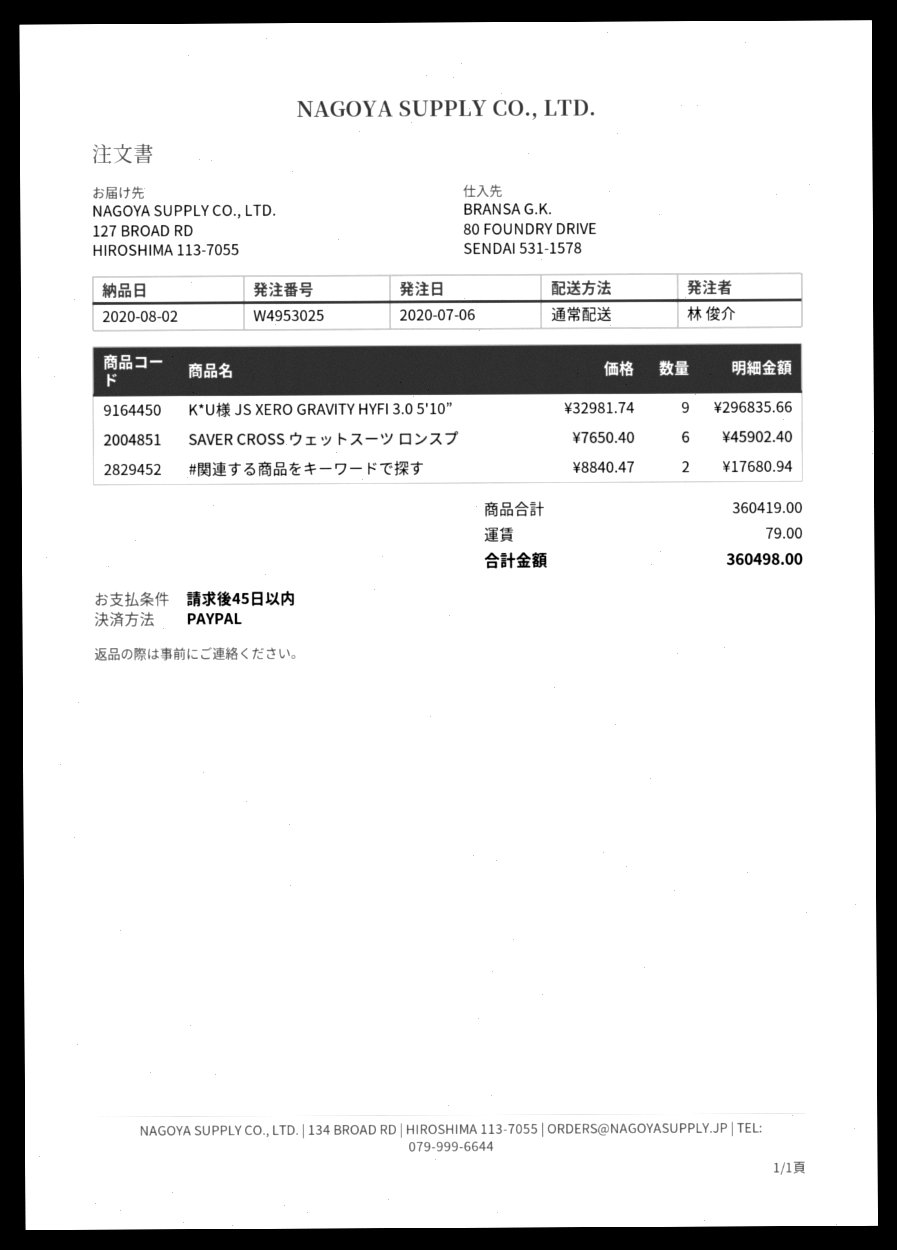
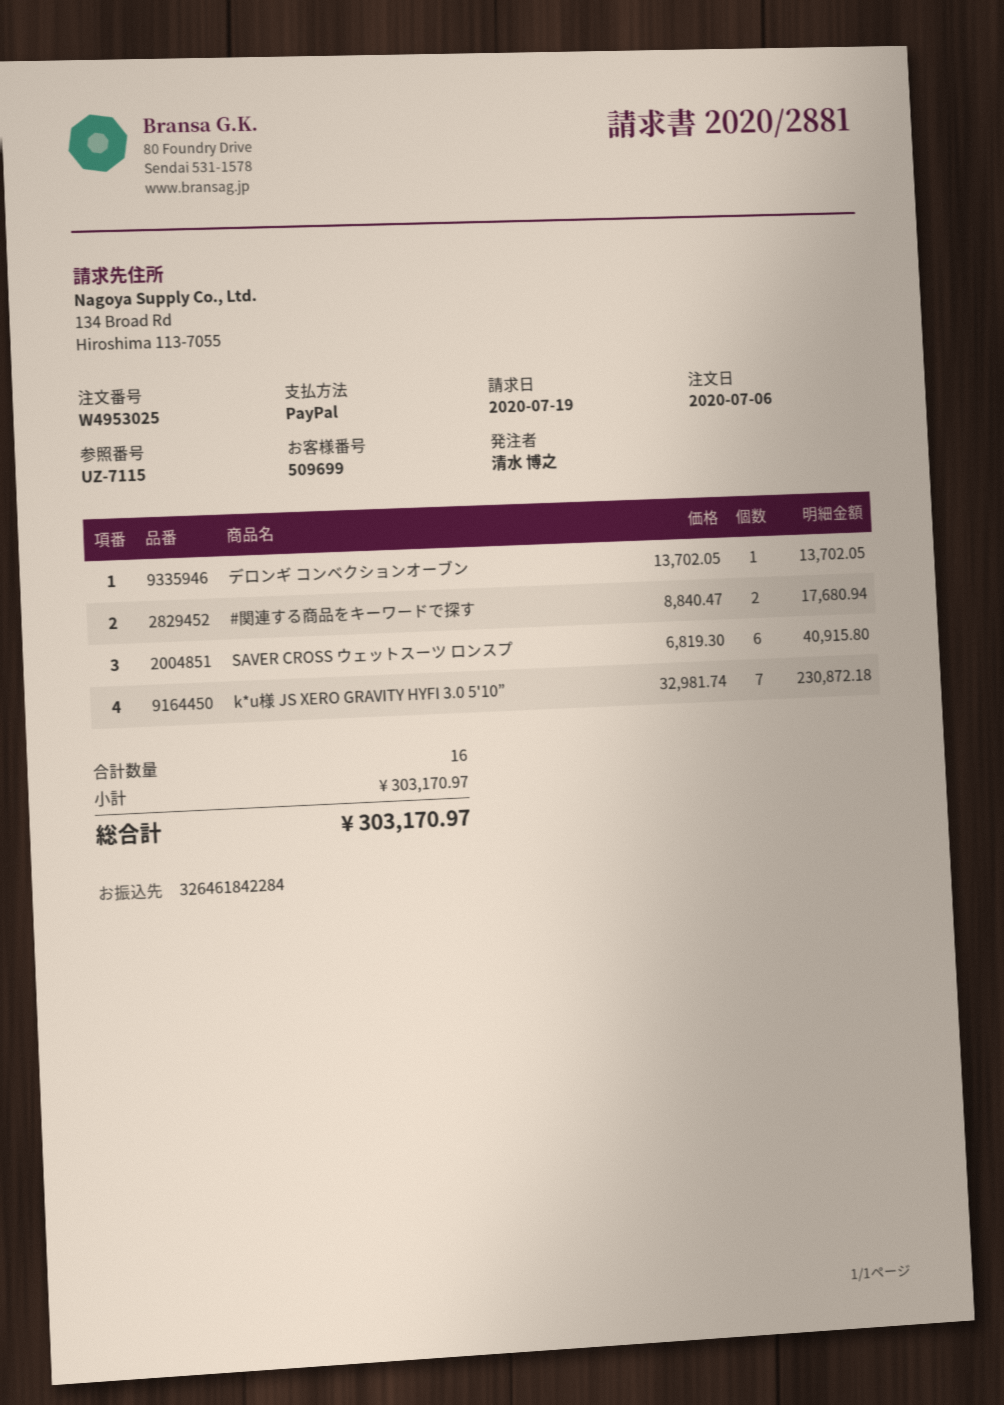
ordered by: 林 俊介 -> 清水 博之
K*U様 JS XERO GRAVITY HYFI 3.0 5'10”: 9 x 32981.74 = 296835.66 -> 7 x 32981.74 = 230872.18
SAVER CROSS ウェットスーツ ロンスプ: 6 x 7650.40 = 45902.40 -> 6 x 6819.30 = 40915.80
デロンギ コンベクションオーブン: none -> 1 x 13702.05 = 13702.05
subtotal: 360419.00 -> 303170.97
shipping: 79.00 -> none
total: 360498.00 -> 303170.97

